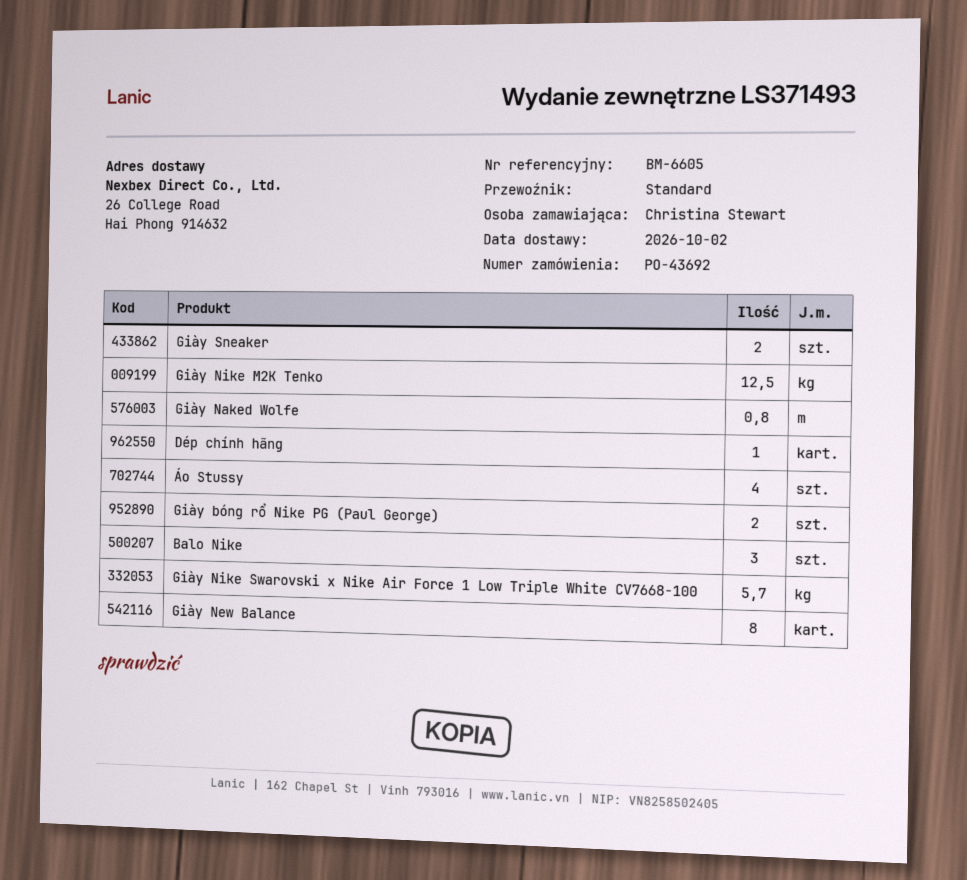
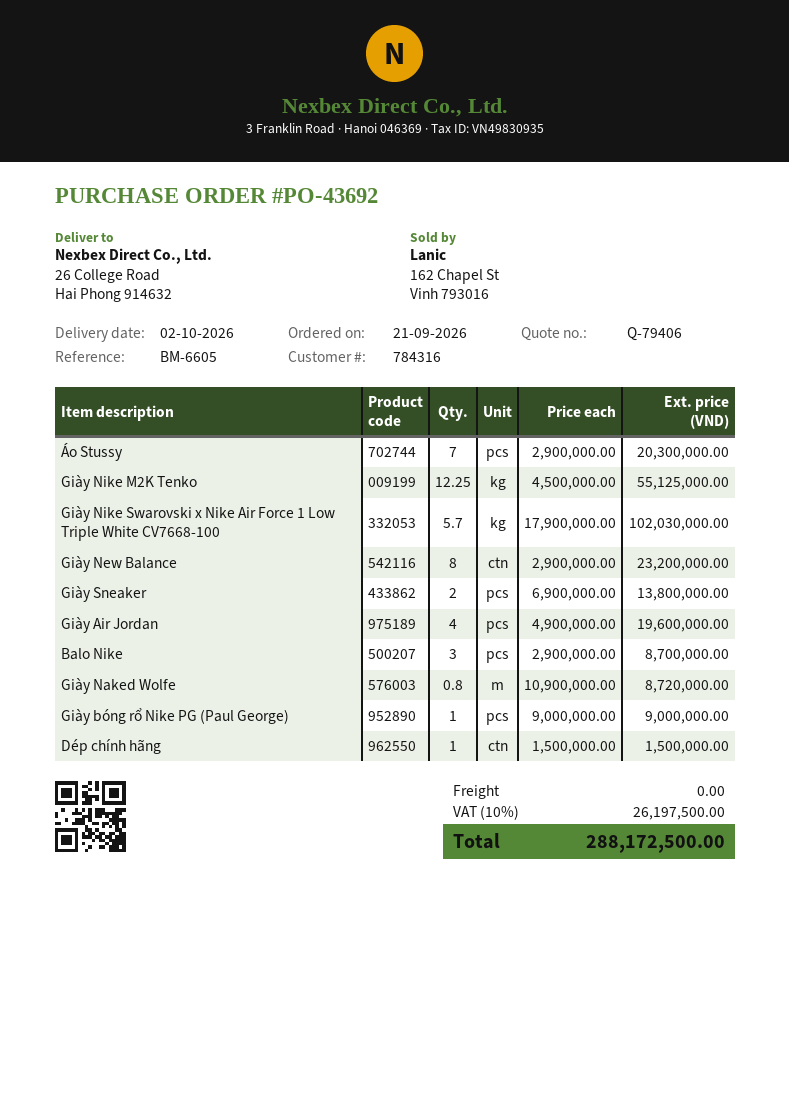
Giày Nike M2K Tenko: 12.5 -> 12.25
Áo Stussy: 4 -> 7
Giày bóng rổ Nike PG (Paul George): 2 -> 1
Giày Air Jordan: none -> 4

